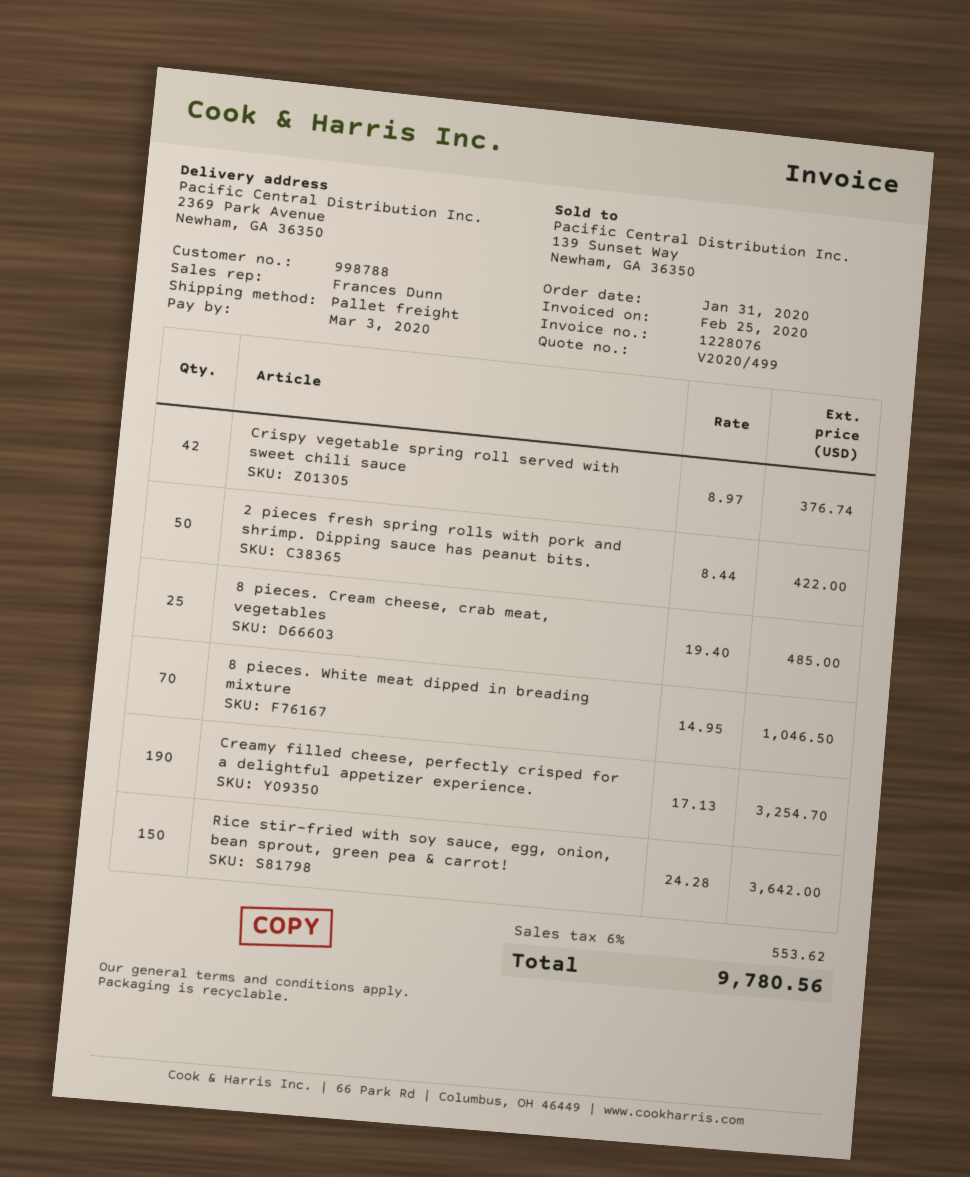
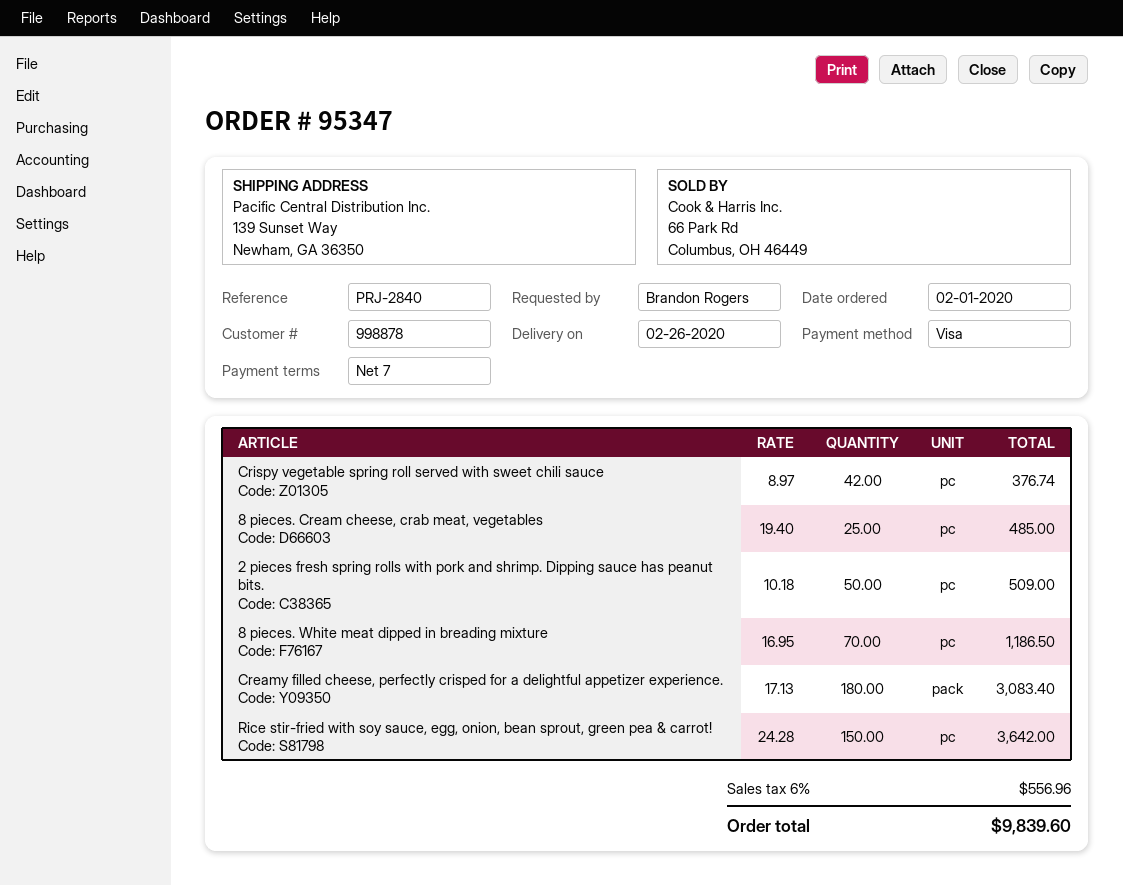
order date: 2020-01-31 -> 2020-02-01
customer number: 998788 -> 998878
ship to: 2369 Park Avenue, Newham, GA 36350 -> 139 Sunset Way, Newham, GA 36350
2 pieces fresh spring rolls with pork and shrimp. Dipping sauce has peanut bits.: 50 x 8.44 = 422.00 -> 50 x 10.18 = 509.00
8 pieces. White meat dipped in breading mixture: 70 x 14.95 = 1046.50 -> 70 x 16.95 = 1186.50
Creamy filled cheese, perfectly crisped for a delightful appetizer experience.: 190 x 17.13 = 3254.70 -> 180 x 17.13 = 3083.40
tax: 6% = 553.62 -> 6% = 556.96
total: 9780.56 -> 9839.60

